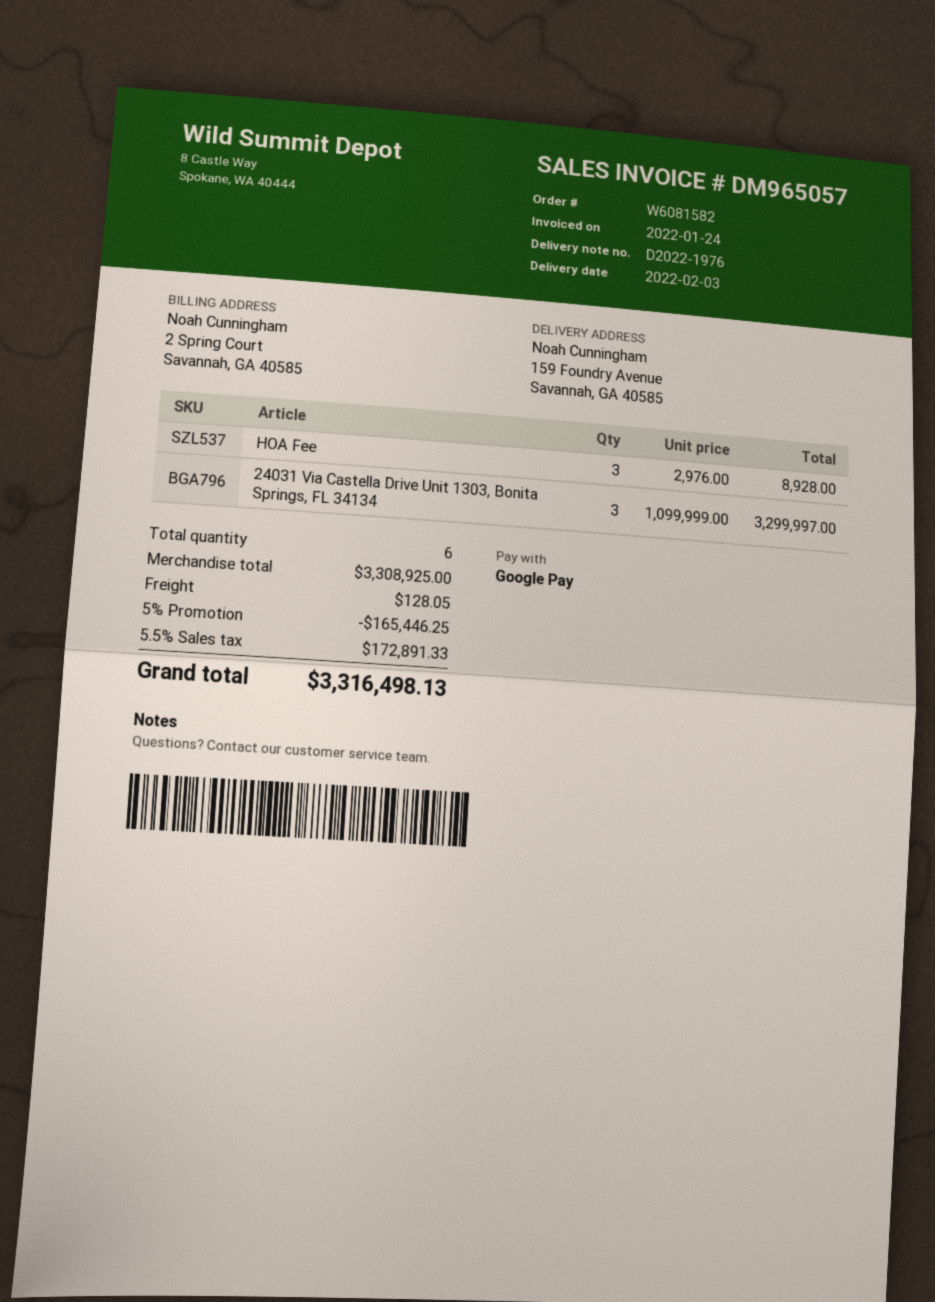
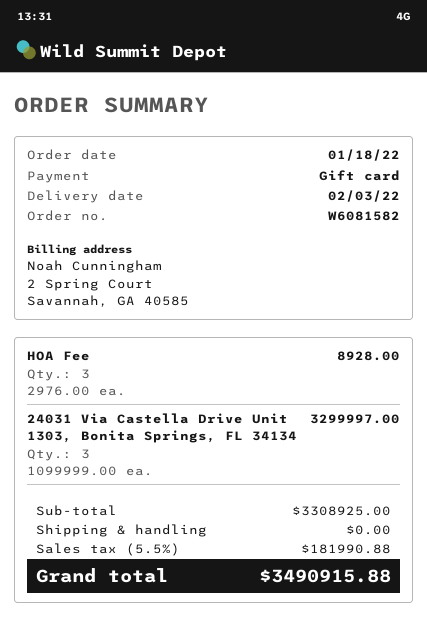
payment method: Google Pay -> gift card
discount: 5% = 165446.25 -> none
shipping: 128.05 -> 0.00
tax: 5.5% = 172891.33 -> 5.5% = 181990.88
total: 3316498.13 -> 3490915.88

